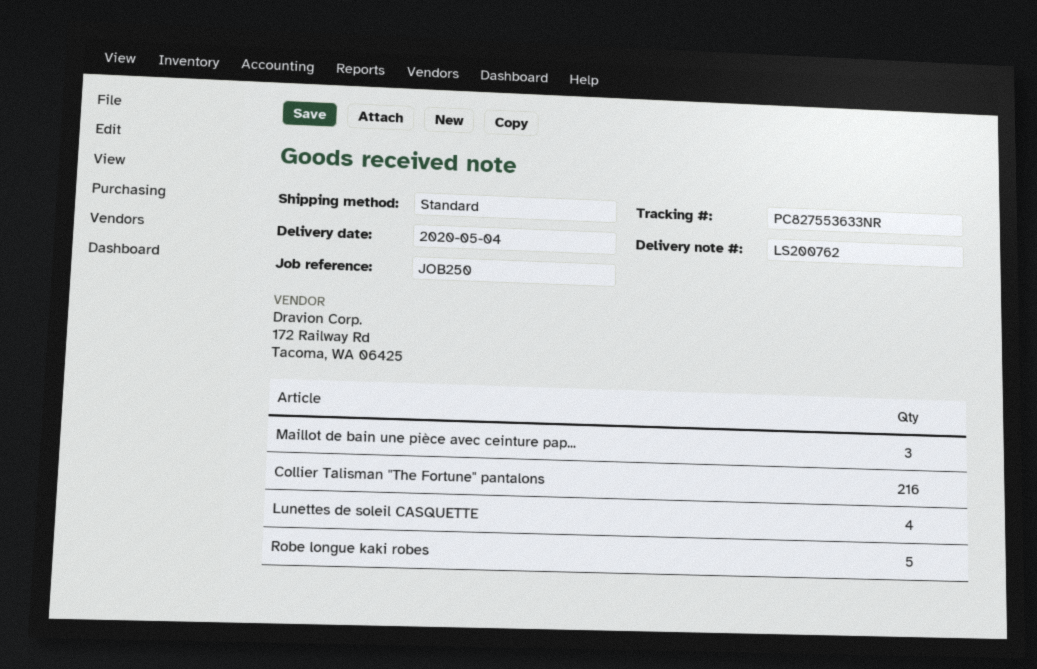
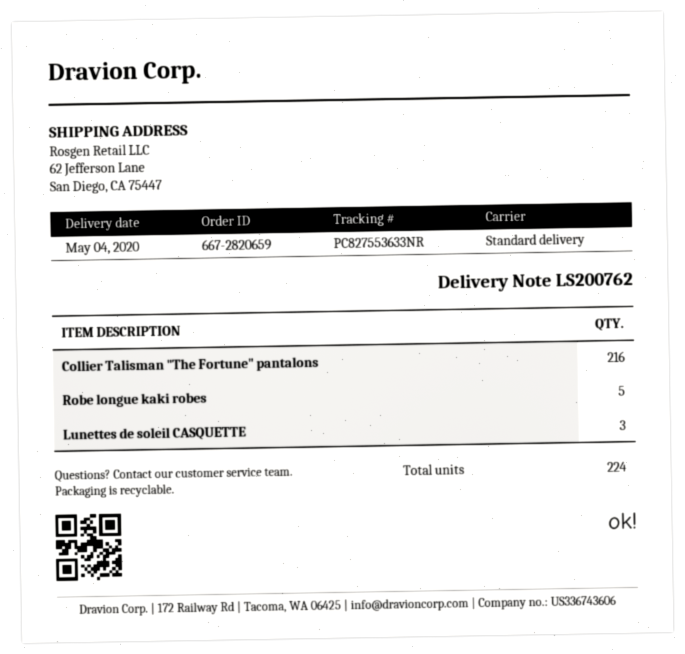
Maillot de bain une pièce avec ceinture pap...: 3 -> none
Lunettes de soleil CASQUETTE: 4 -> 3

